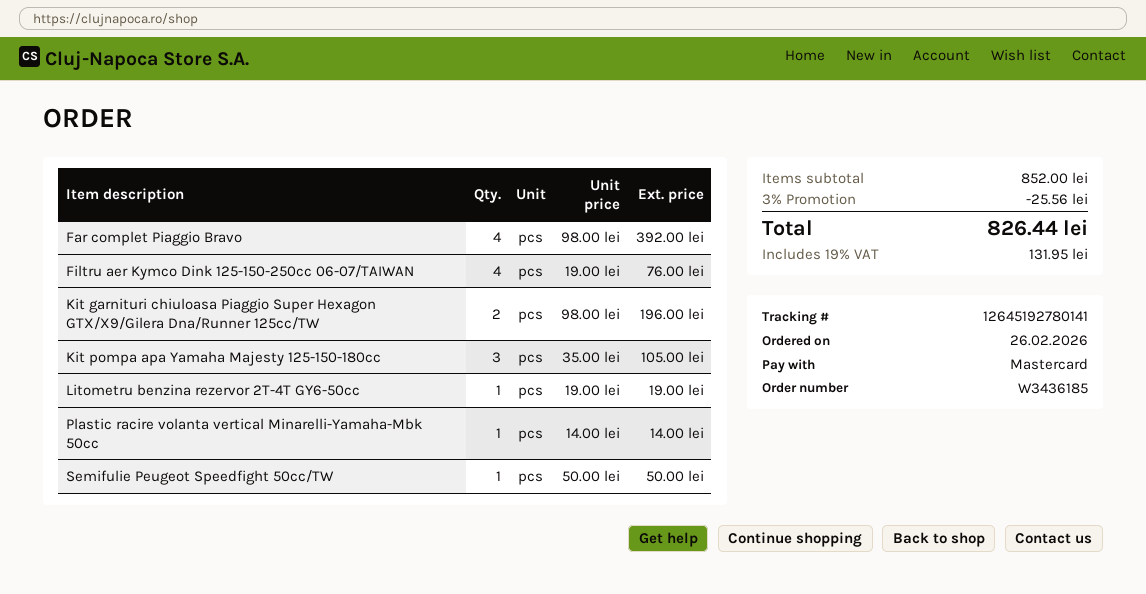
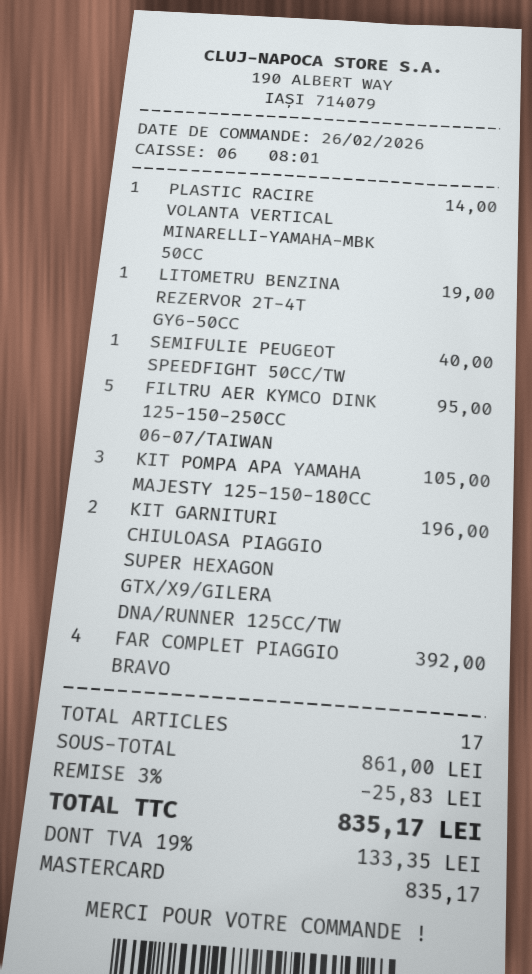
Filtru aer Kymco Dink 125-150-250cc 06-07/TAIWAN: 4 for 76.00 -> 5 for 95.00
Semifulie Peugeot Speedfight 50cc/TW: 1 for 50.00 -> 1 for 40.00
subtotal: 852.00 -> 861.00
discount: 3% = 25.56 -> 3% = 25.83
tax: 19% = 131.95 -> 19% = 133.35
total: 826.44 -> 835.17

